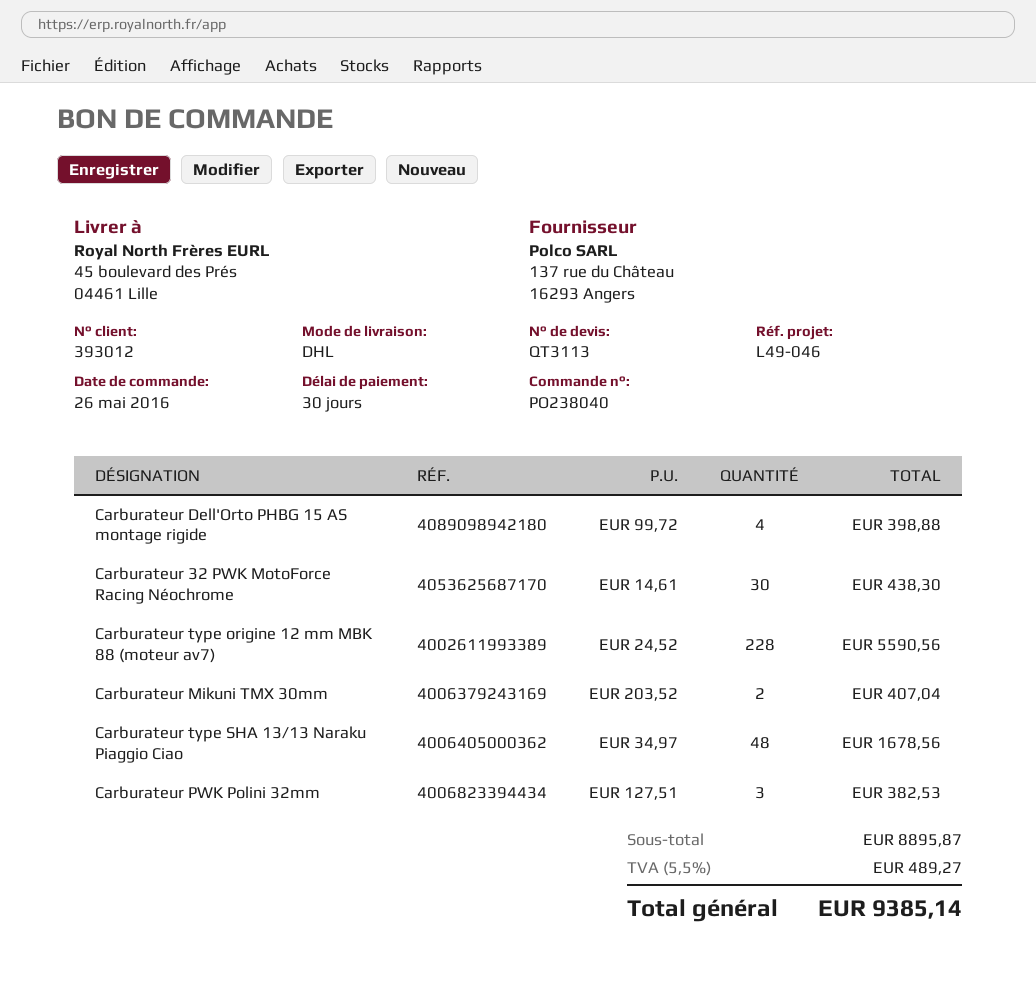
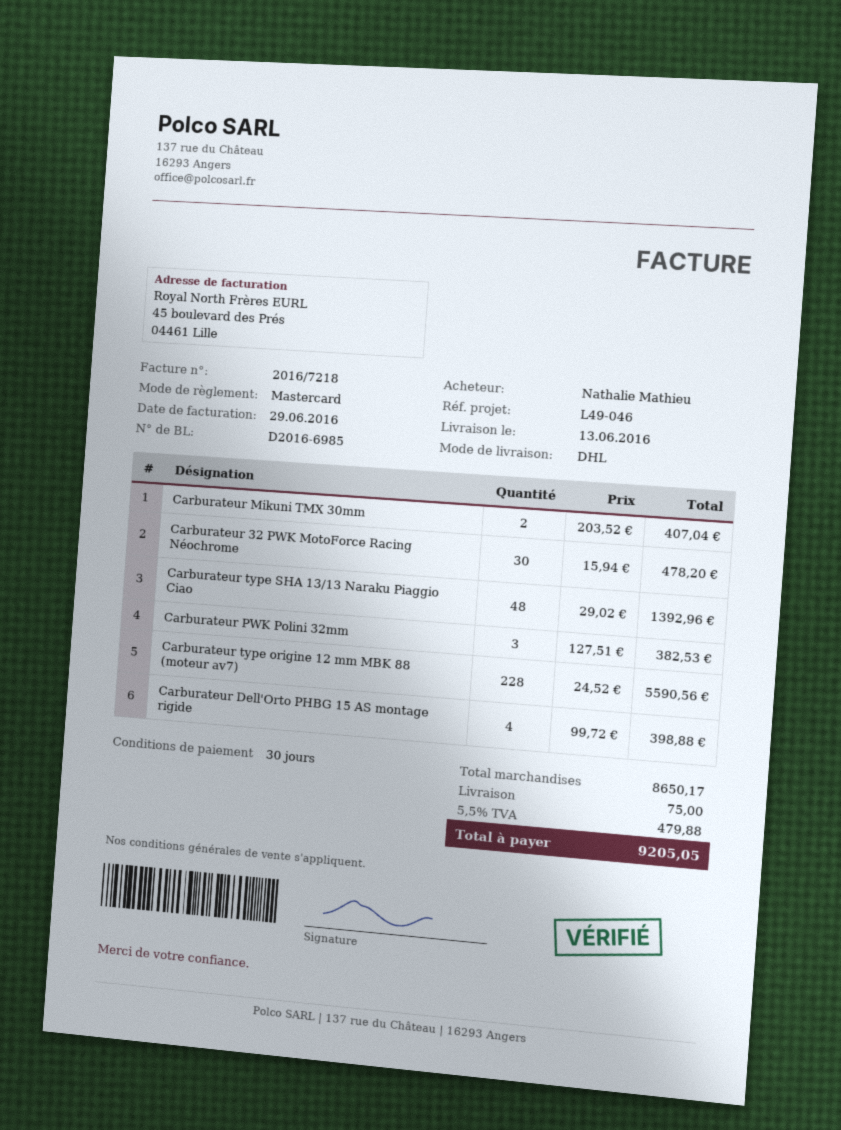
Carburateur 32 PWK MotoForce Racing Néochrome: 30 x 14.61 = 438.30 -> 30 x 15.94 = 478.20
Carburateur type SHA 13/13 Naraku Piaggio Ciao: 48 x 34.97 = 1678.56 -> 48 x 29.02 = 1392.96
subtotal: 8895.87 -> 8650.17
shipping: none -> 75.00
tax: 5.5% = 489.27 -> 5.5% = 479.88
total: 9385.14 -> 9205.05

